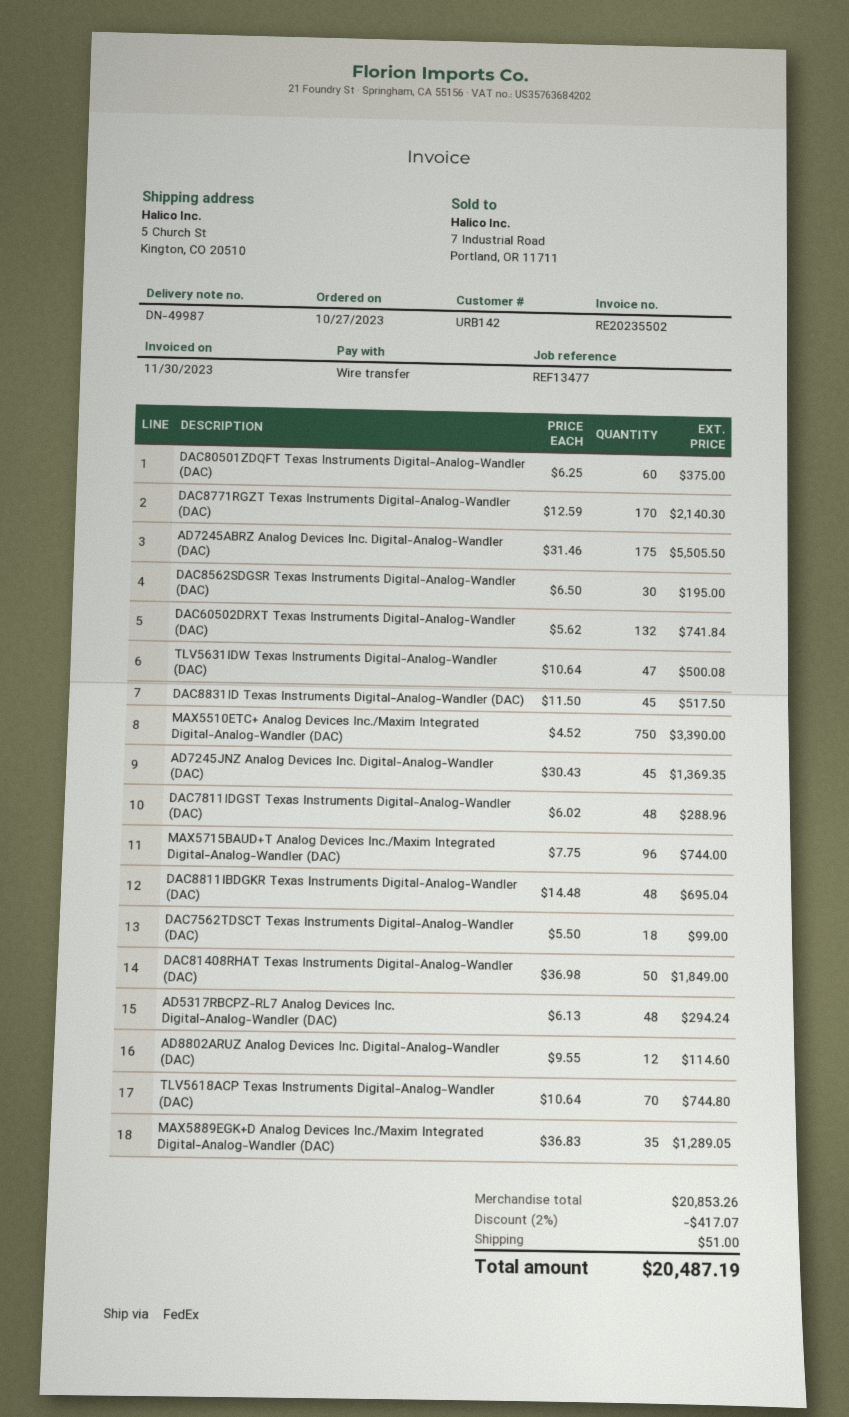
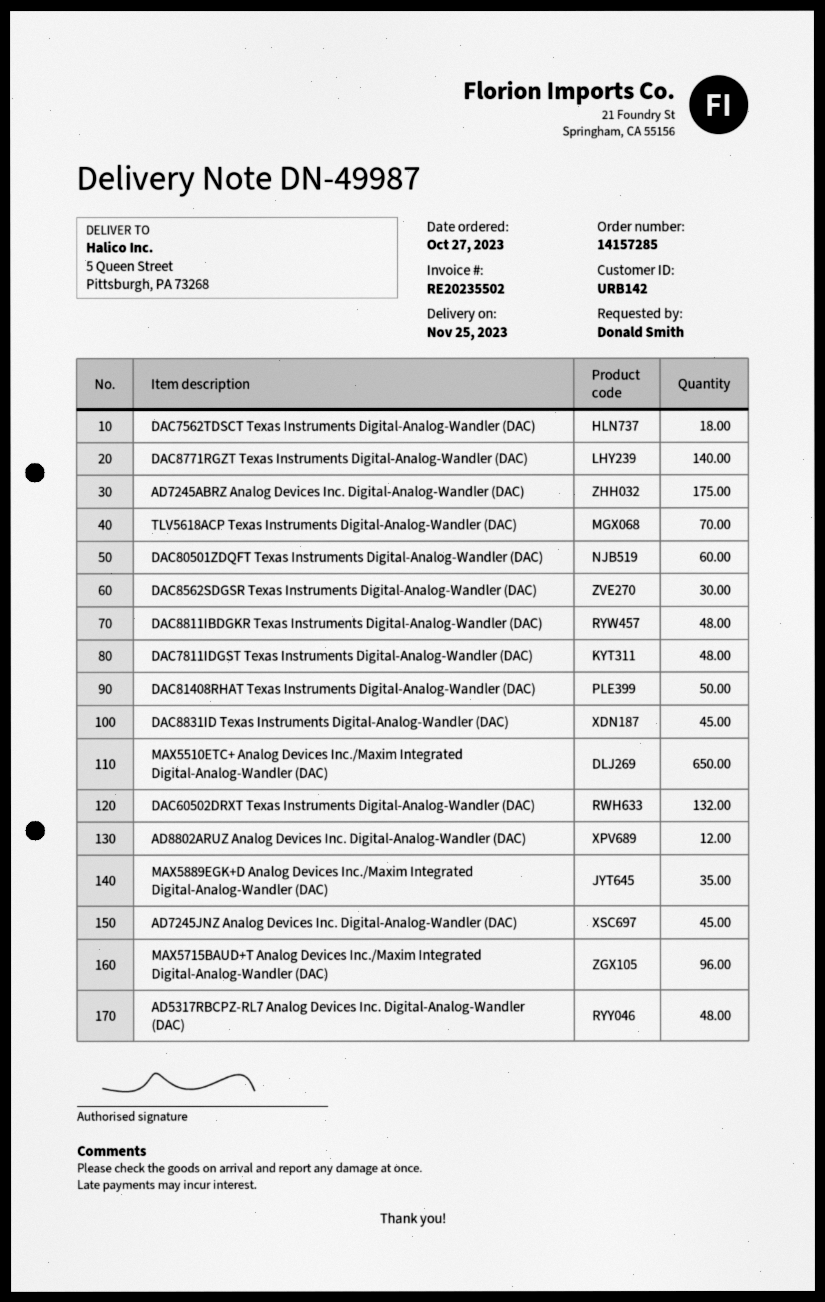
ship to: 5 Church St, Kington, CO 20510 -> 5 Queen Street, Pittsburgh, PA 73268
DAC8771RGZT Texas Instruments Digital-Analog-Wandler (DAC): 170 -> 140
TLV5631IDW Texas Instruments Digital-Analog-Wandler (DAC): 47 -> none
MAX5510ETC+ Analog Devices Inc./Maxim Integrated Digital-Analog-Wandler (DAC): 750 -> 650

